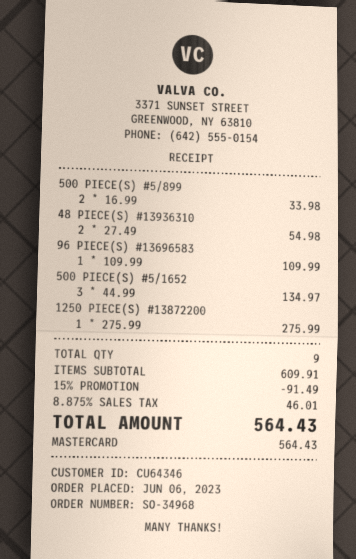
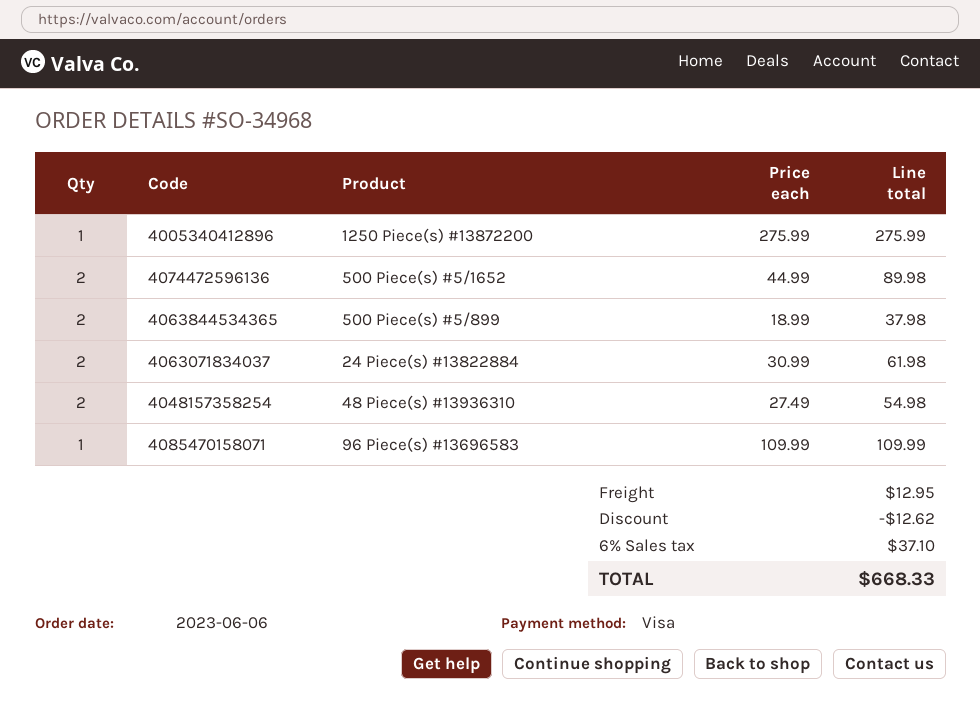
payment method: Mastercard -> Visa
500 PIECE(S) #5/899: 2 x 16.99 = 33.98 -> 2 x 18.99 = 37.98
500 PIECE(S) #5/1652: 3 x 44.99 = 134.97 -> 2 x 44.99 = 89.98
24 Piece(s) #13822884: none -> 2 x 30.99 = 61.98
discount: 91.49 -> 12.62
shipping: none -> 12.95
tax: 8.875% = 46.01 -> 6% = 37.10
total: 564.43 -> 668.33

